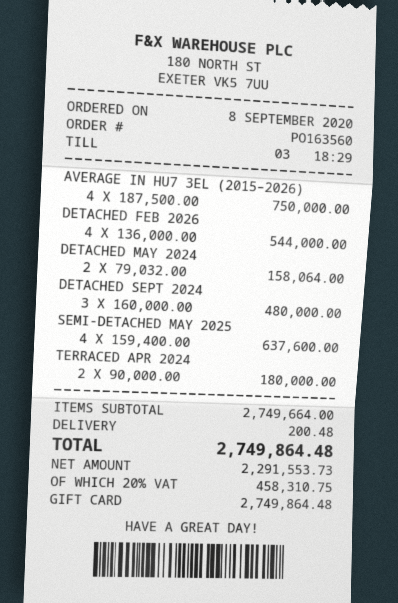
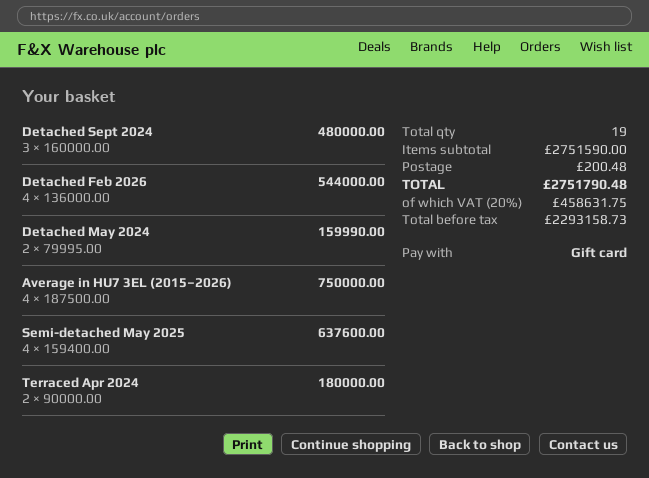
DETACHED MAY 2024: 2 x 79032.00 = 158064.00 -> 2 x 79995.00 = 159990.00
subtotal: 2749664.00 -> 2751590.00
net: 2291553.73 -> 2293158.73
tax: 20% = 458310.75 -> 20% = 458631.75
total: 2749864.48 -> 2751790.48

